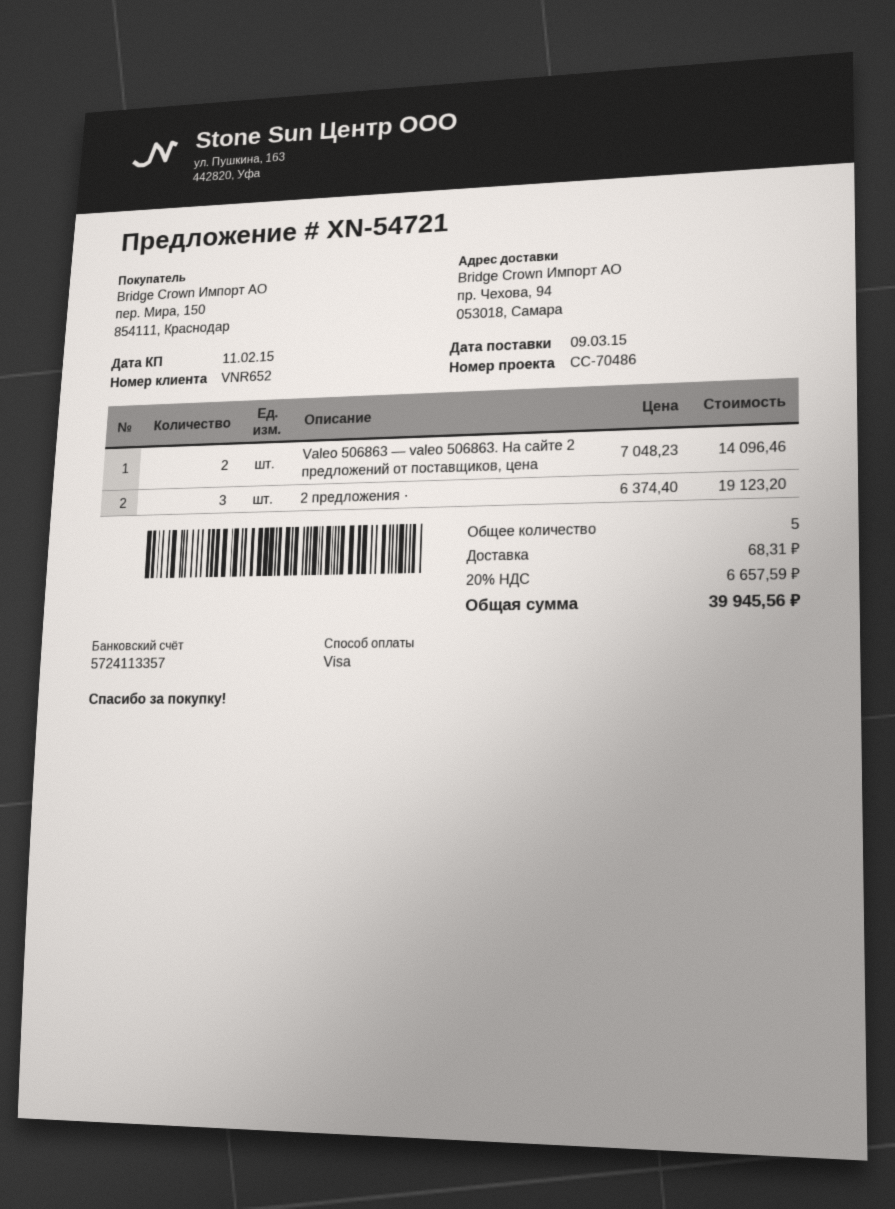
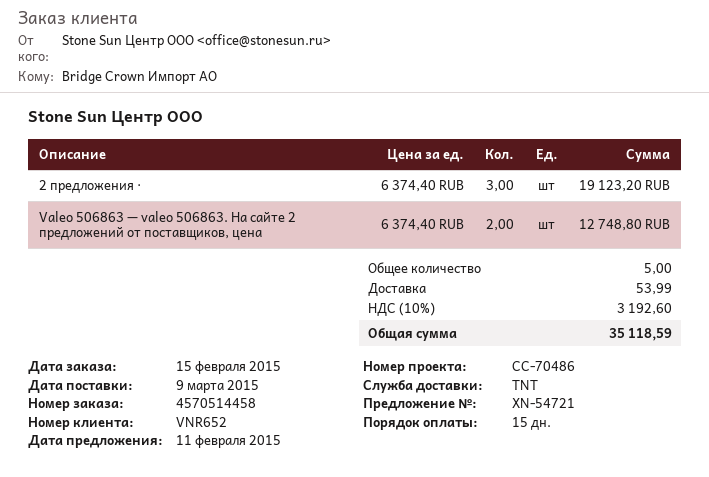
Valeo 506863 — valeo 506863. На сайте 2 предложений от поставщиков, цена: 2 x 7048.23 = 14096.46 -> 2 x 6374.40 = 12748.80
shipping: 68.31 -> 53.99
tax: 20% = 6657.59 -> 10% = 3192.60
total: 39945.56 -> 35118.59

